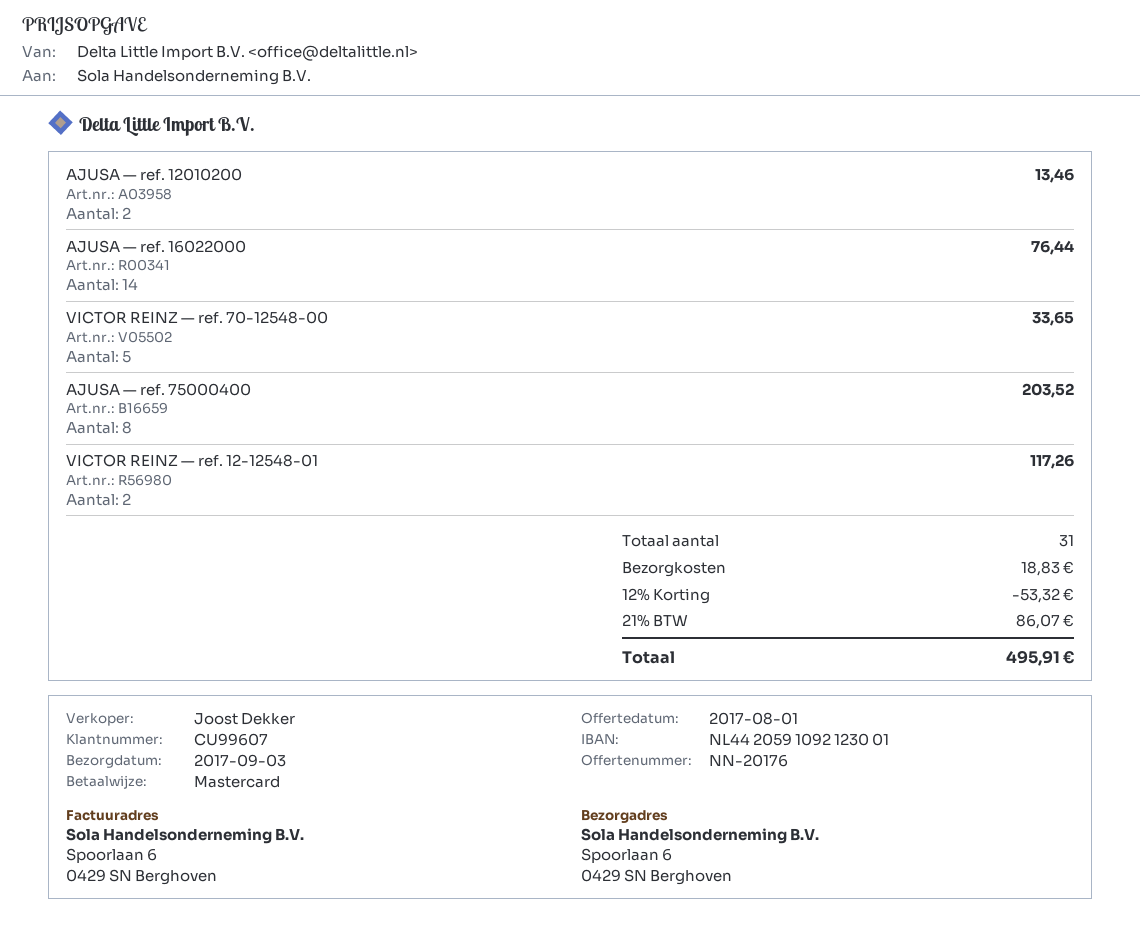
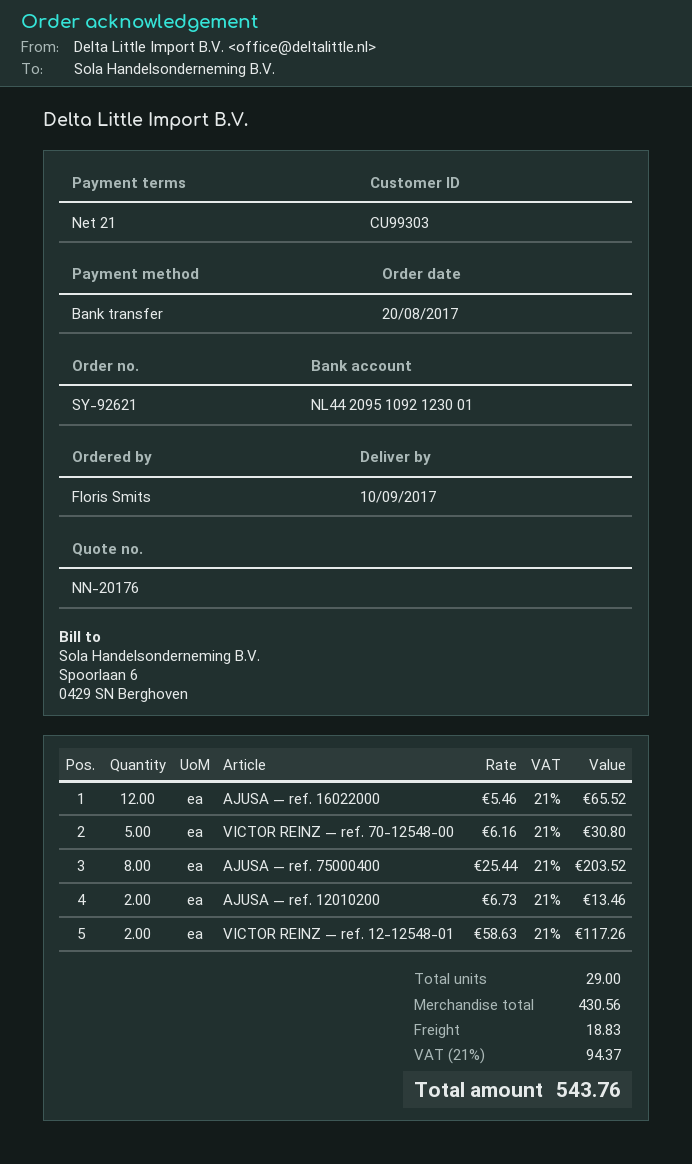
delivery date: 2017-09-03 -> 2017-09-10
customer number: CU99607 -> CU99303
payment method: Mastercard -> bank transfer
bank account: NL4420591092123001 -> NL4420951092123001
AJUSA — ref. 16022000: 14 for 76.44 -> 12 for 65.52
VICTOR REINZ — ref. 70-12548-00: 5 for 33.65 -> 5 for 30.80
total quantity: 31 -> 29
discount: 12% = 53.32 -> none
tax: 21% = 86.07 -> 21% = 94.37
total: 495.91 -> 543.76

